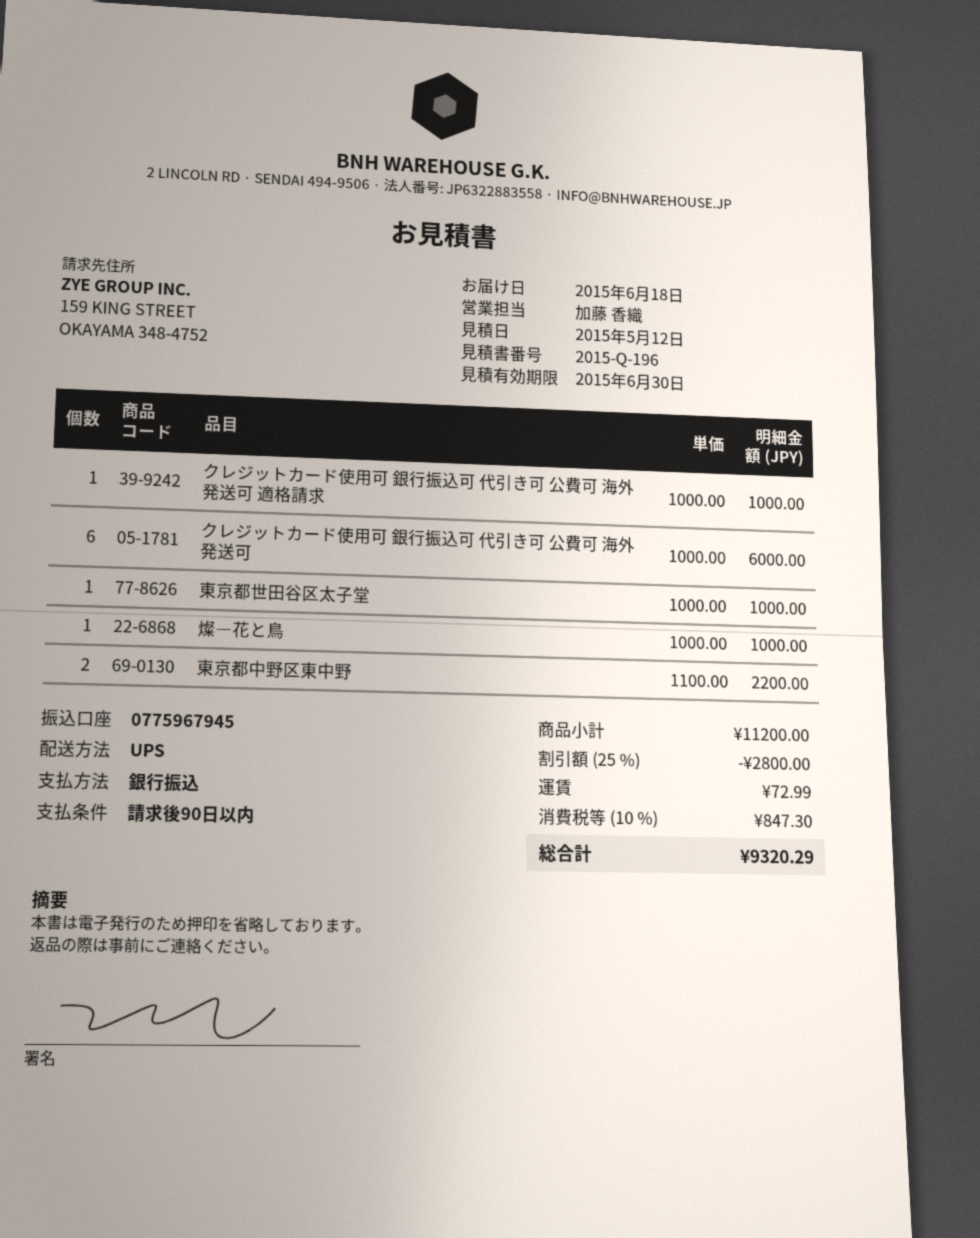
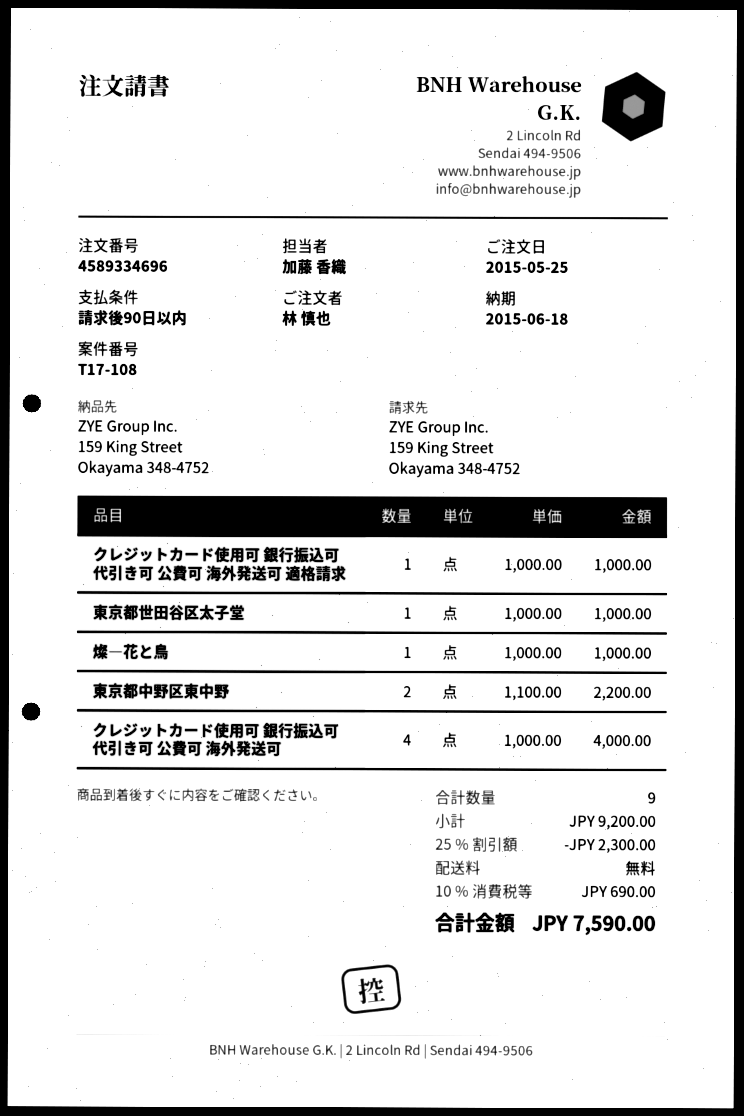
クレジットカード使用可 銀行振込可 代引き可 公費可 海外発送可: 6 x 1000.00 = 6000.00 -> 4 x 1000.00 = 4000.00
subtotal: 11200.00 -> 9200.00
discount: 25% = 2800.00 -> 25% = 2300.00
shipping: 72.99 -> 0.00
tax: 10% = 847.30 -> 10% = 690.00
total: 9320.29 -> 7590.00

